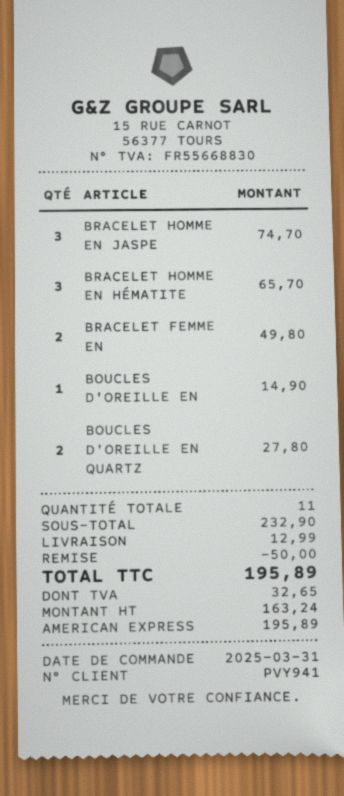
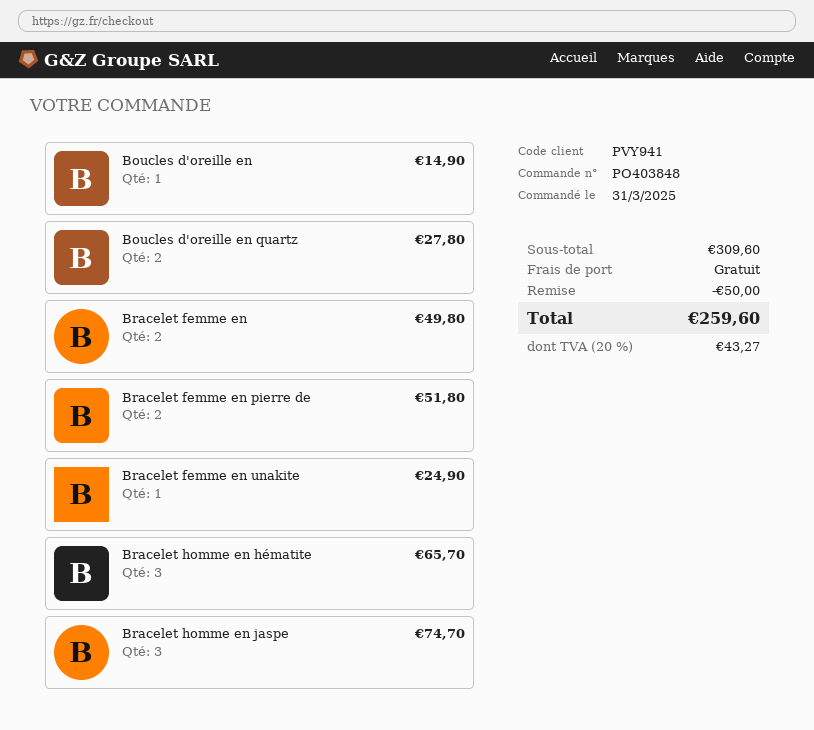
Bracelet femme en pierre de: none -> 2 for 51.80
Bracelet femme en unakite: none -> 1 for 24.90
subtotal: 232.90 -> 309.60
shipping: 12.99 -> 0.00
tax: 32.65 -> 43.27
total: 195.89 -> 259.60

